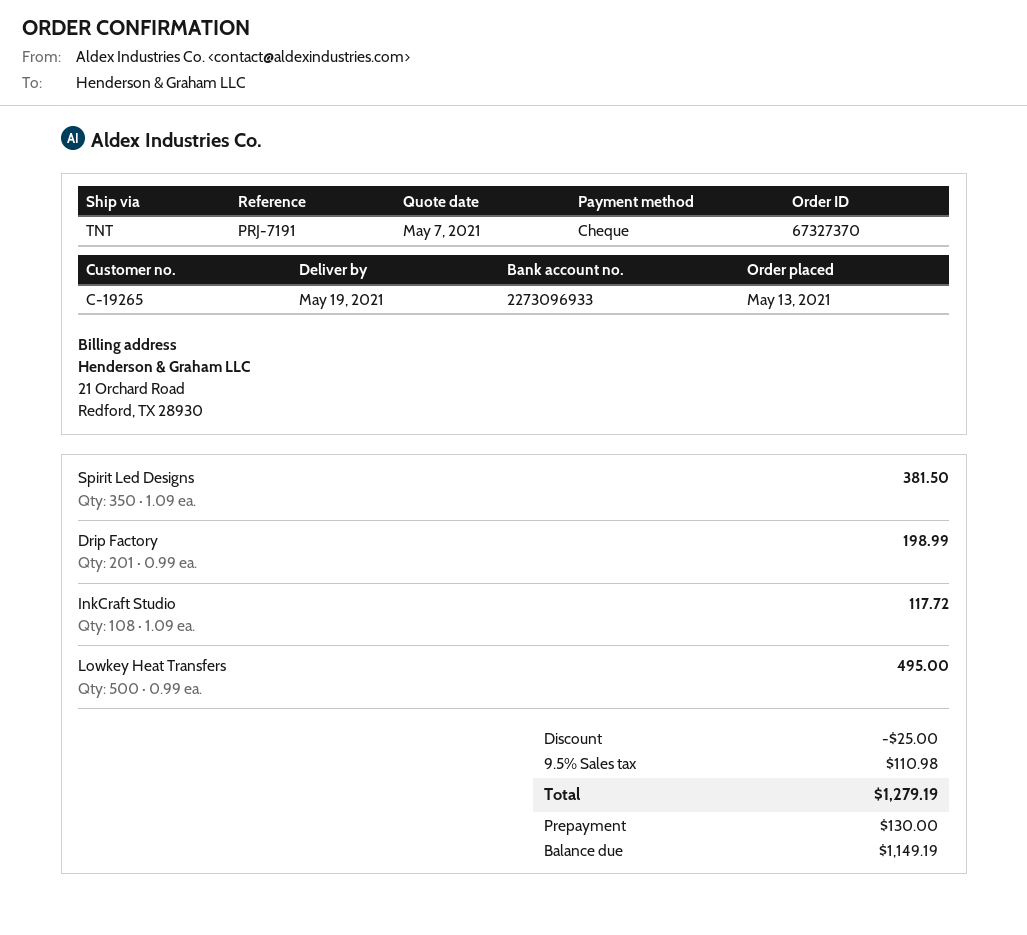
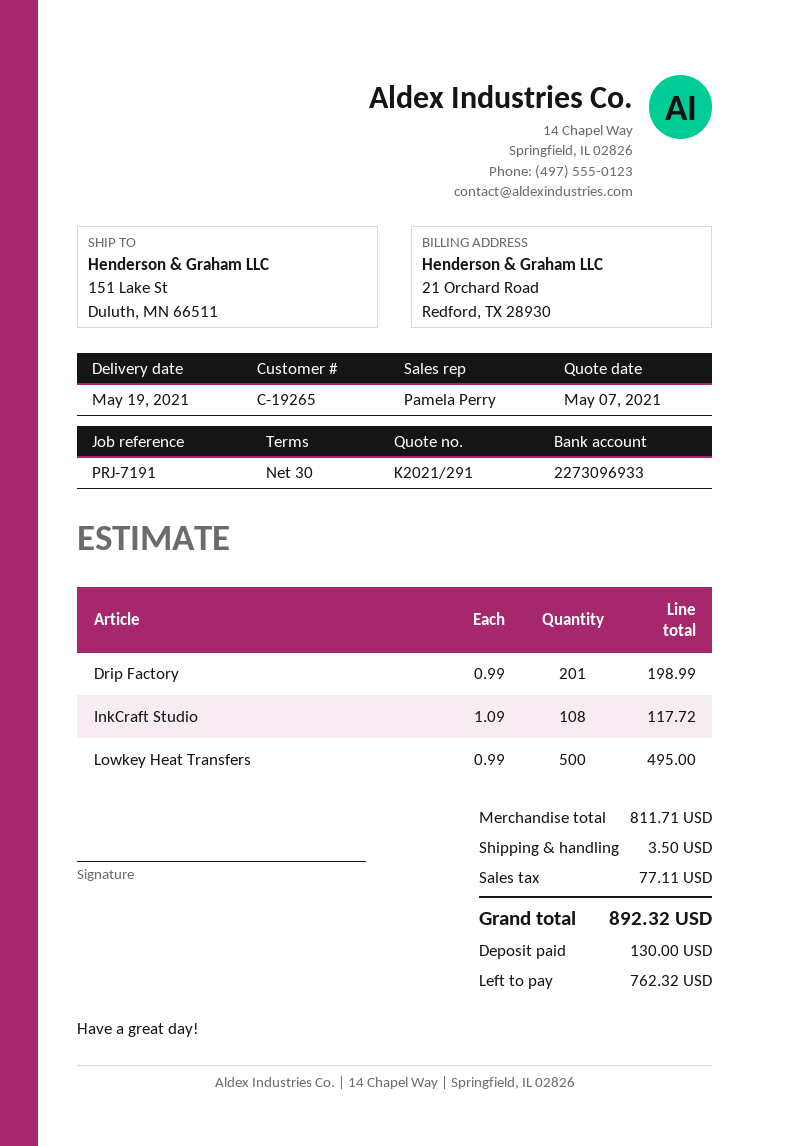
Spirit Led Designs: 350 x 1.09 = 381.50 -> none
discount: 25.00 -> none
shipping: none -> 3.50
tax: 110.98 -> 77.11
total: 1279.19 -> 892.32
balance: 1149.19 -> 762.32

